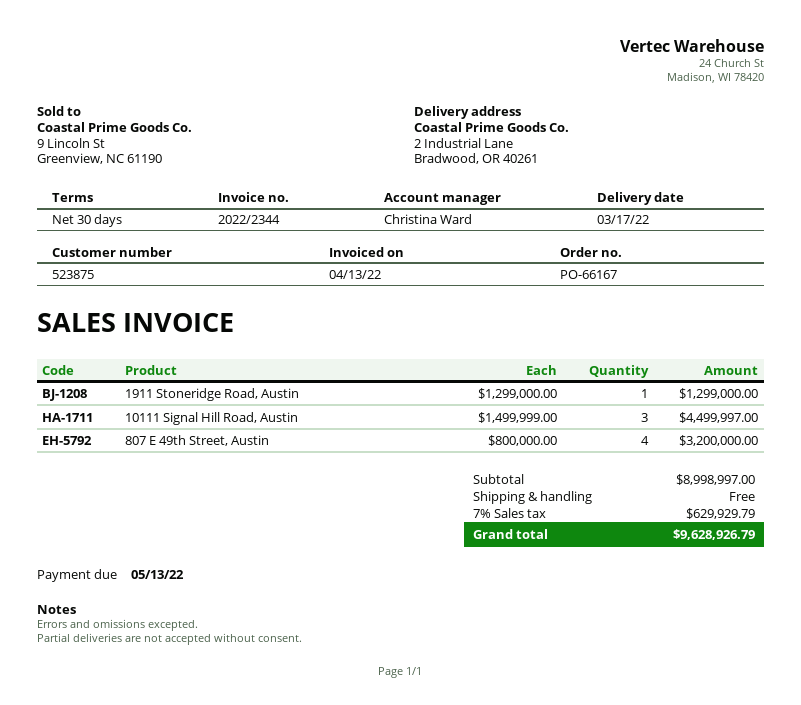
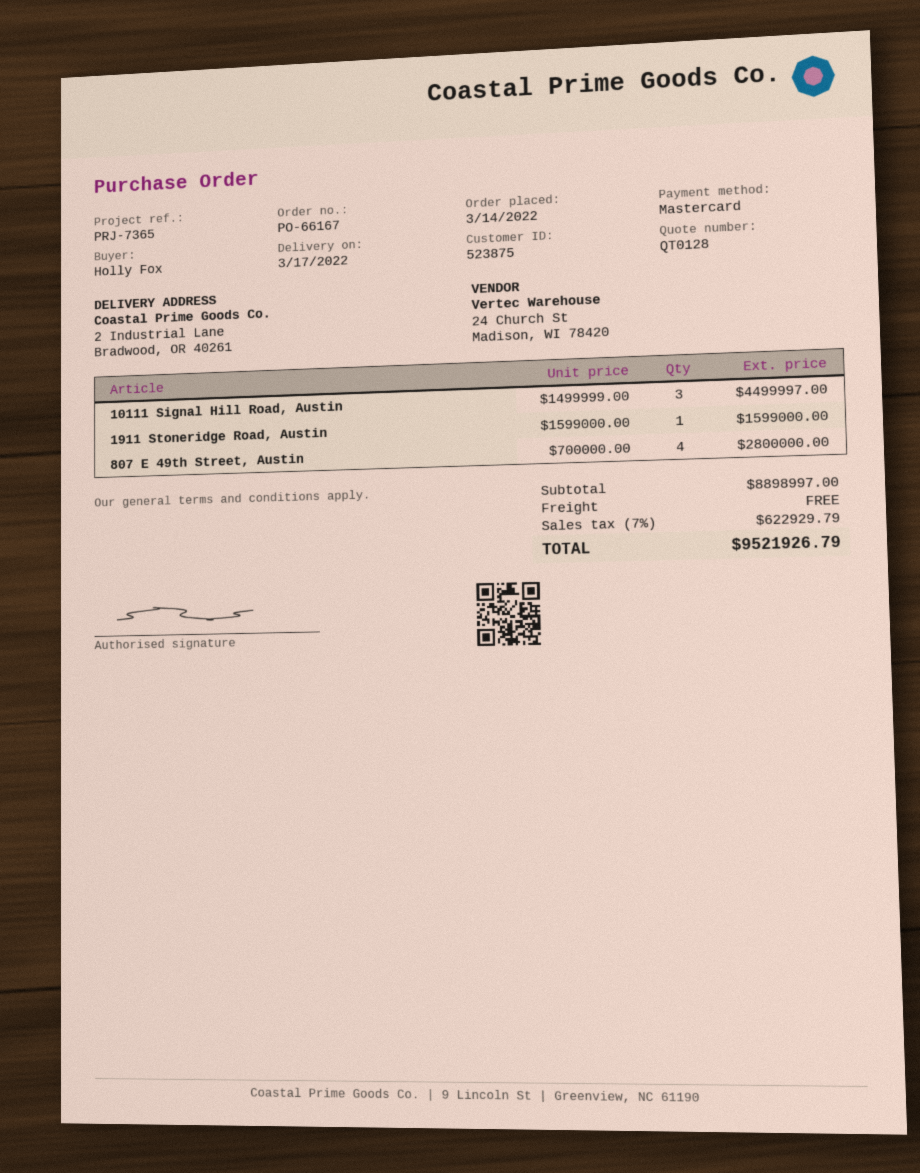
1911 Stoneridge Road, Austin: 1 x 1299000.00 = 1299000.00 -> 1 x 1599000.00 = 1599000.00
807 E 49th Street, Austin: 4 x 800000.00 = 3200000.00 -> 4 x 700000.00 = 2800000.00
subtotal: 8998997.00 -> 8898997.00
tax: 7% = 629929.79 -> 7% = 622929.79
total: 9628926.79 -> 9521926.79

